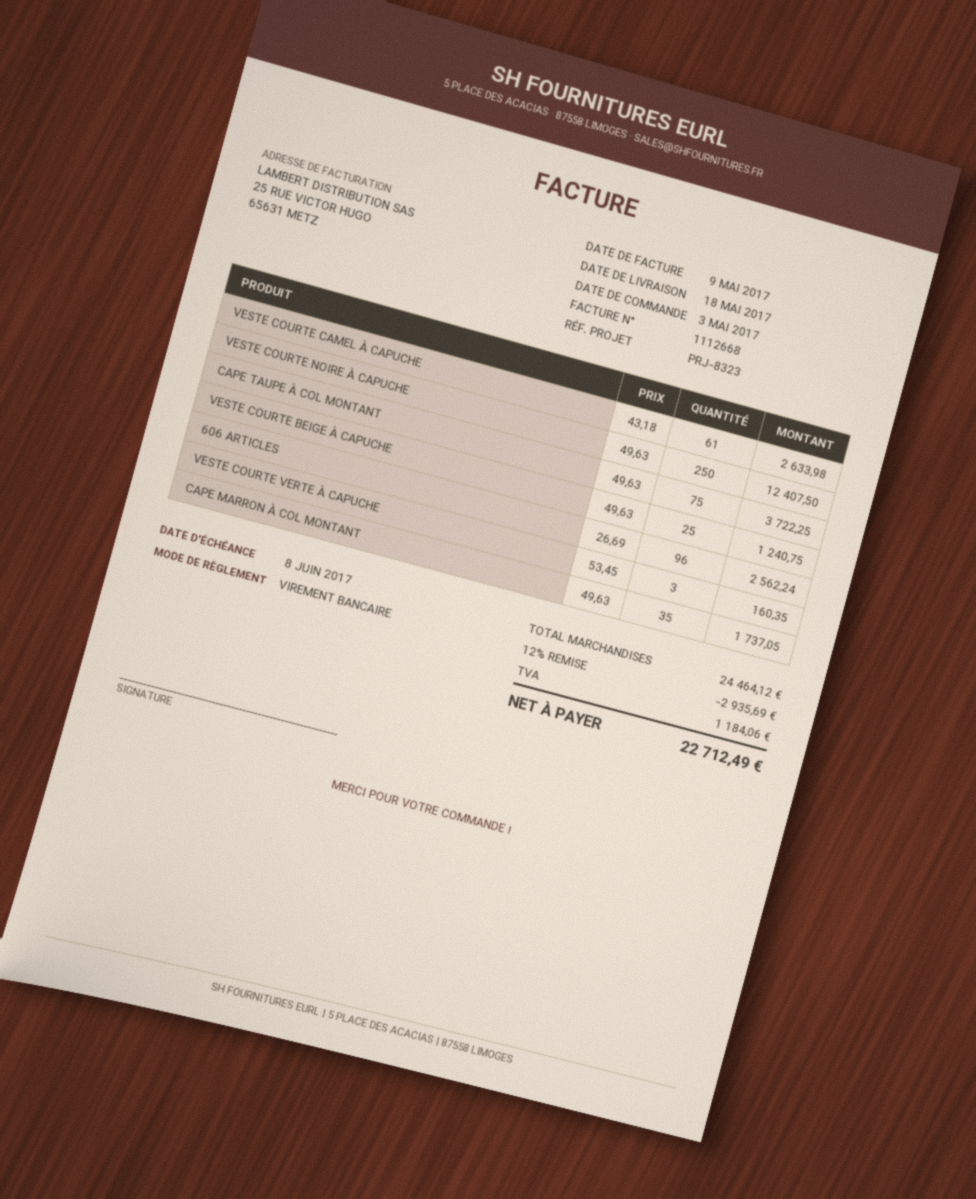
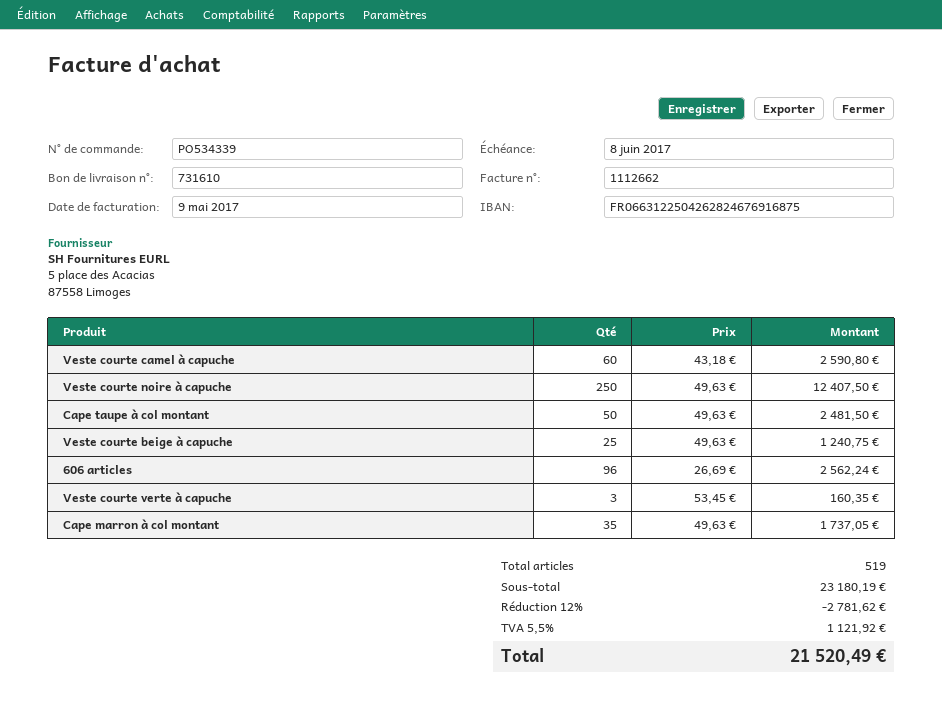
invoice number: 1112668 -> 1112662
VESTE COURTE CAMEL À CAPUCHE: 61 x 43.18 = 2633.98 -> 60 x 43.18 = 2590.80
CAPE TAUPE À COL MONTANT: 75 x 49.63 = 3722.25 -> 50 x 49.63 = 2481.50
subtotal: 24464.12 -> 23180.19
discount: 12% = 2935.69 -> 12% = 2781.62
tax: 1184.06 -> 1121.92
total: 22712.49 -> 21520.49

